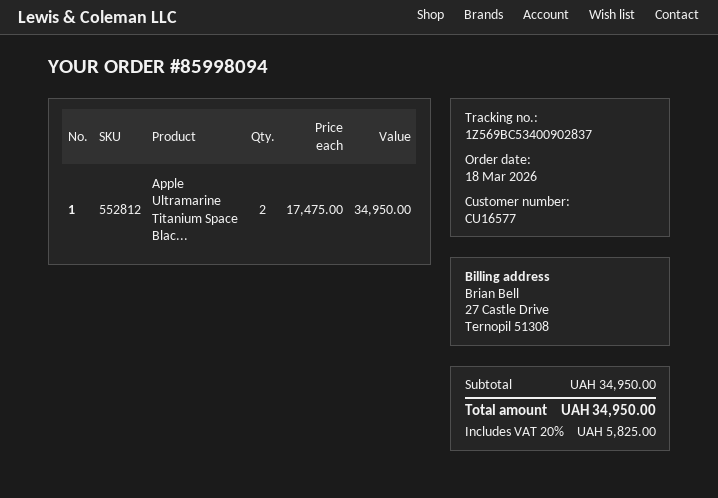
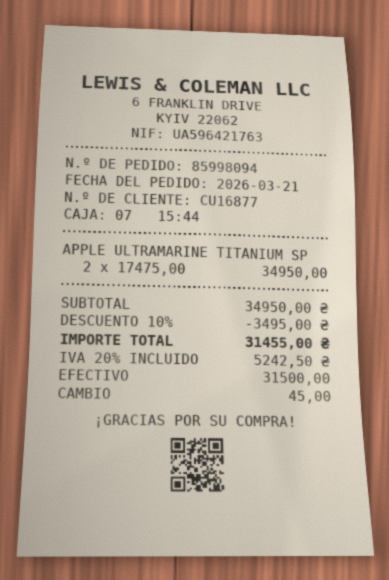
order date: 2026-03-18 -> 2026-03-21
customer number: CU16577 -> CU16877
discount: none -> 10% = 3495.00
tax: 20% = 5825.00 -> 20% = 5242.50
total: 34950.00 -> 31455.00

